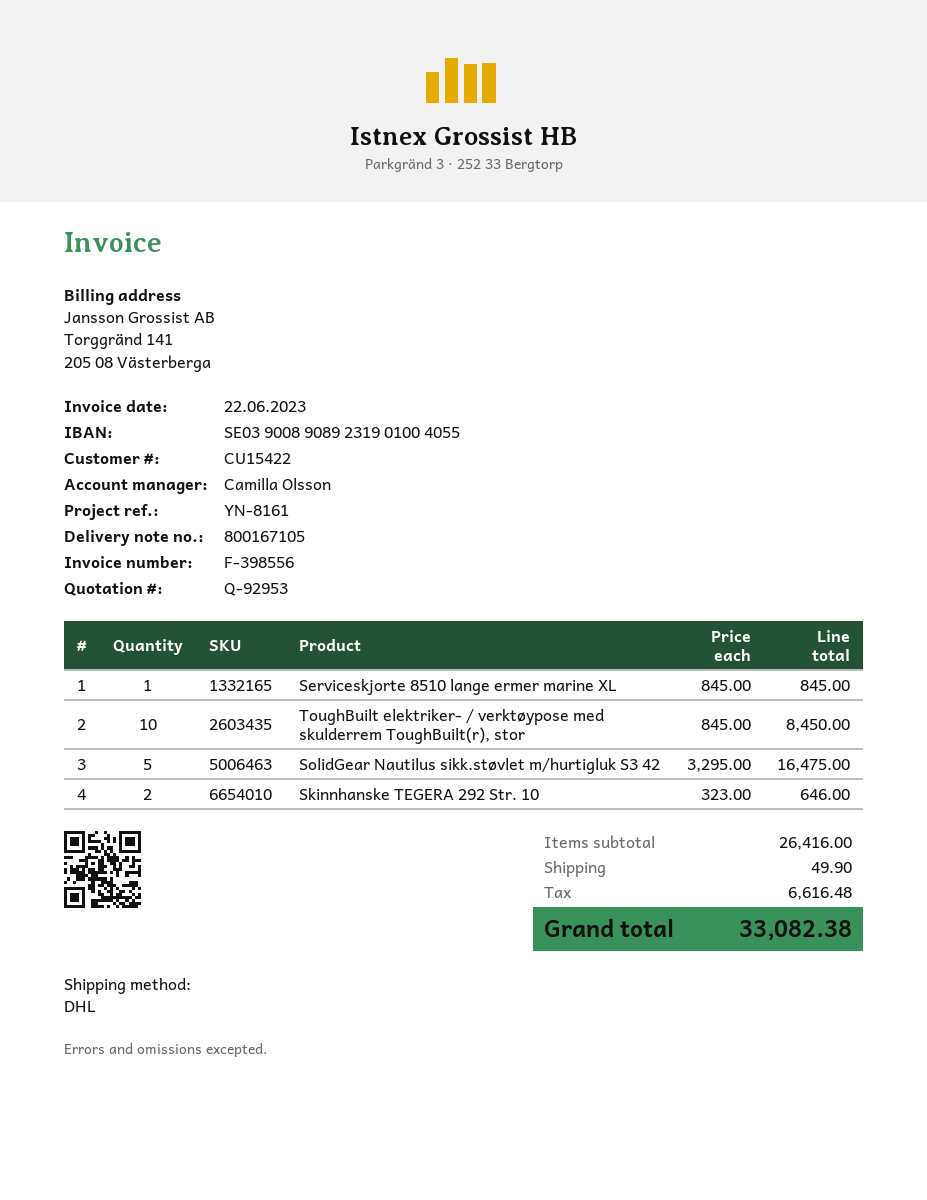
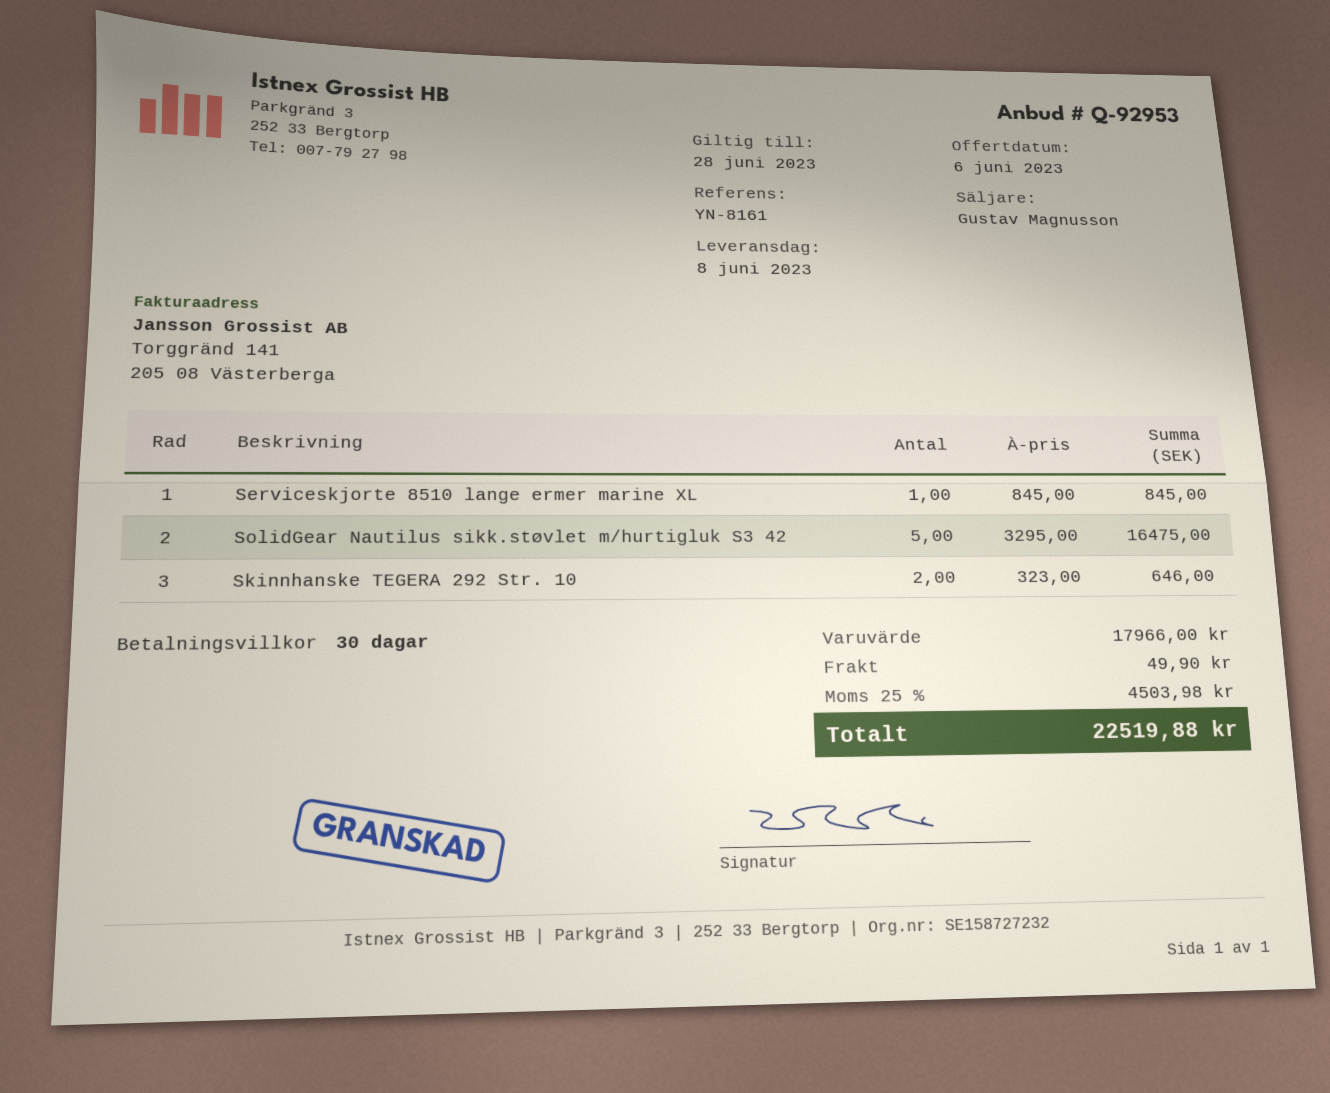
sales rep: Camilla Olsson -> Gustav Magnusson
ToughBuilt elektriker- / verktøypose med skulderrem ToughBuilt(r), stor: 10 x 845.00 = 8450.00 -> none
subtotal: 26416.00 -> 17966.00
tax: 6616.48 -> 4503.98
total: 33082.38 -> 22519.88

